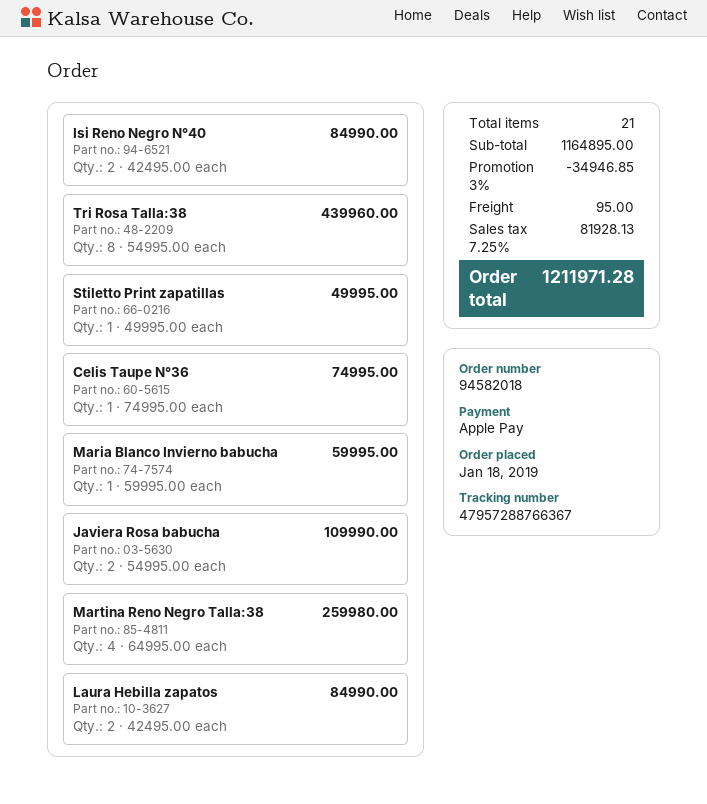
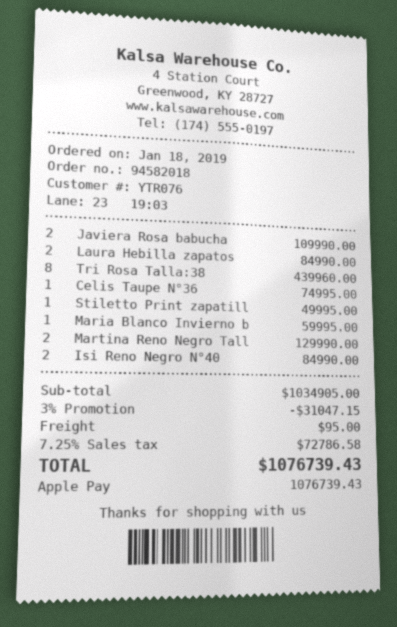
Martina Reno Negro Talla:38: 4 for 259980.00 -> 2 for 129990.00
subtotal: 1164895.00 -> 1034905.00
discount: 3% = 34946.85 -> 3% = 31047.15
tax: 7.25% = 81928.13 -> 7.25% = 72786.58
total: 1211971.28 -> 1076739.43

